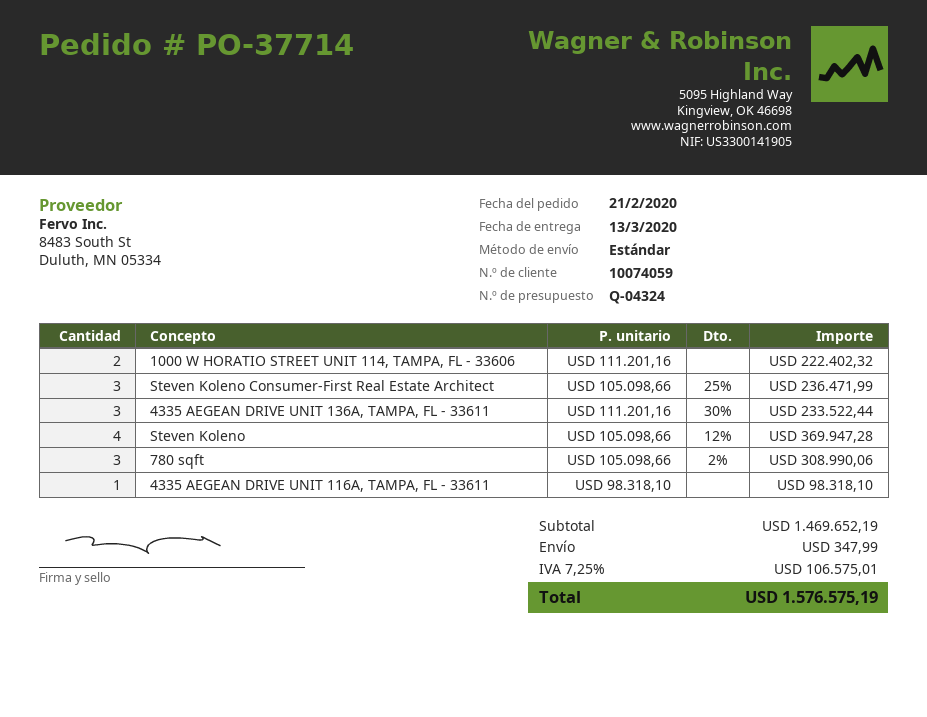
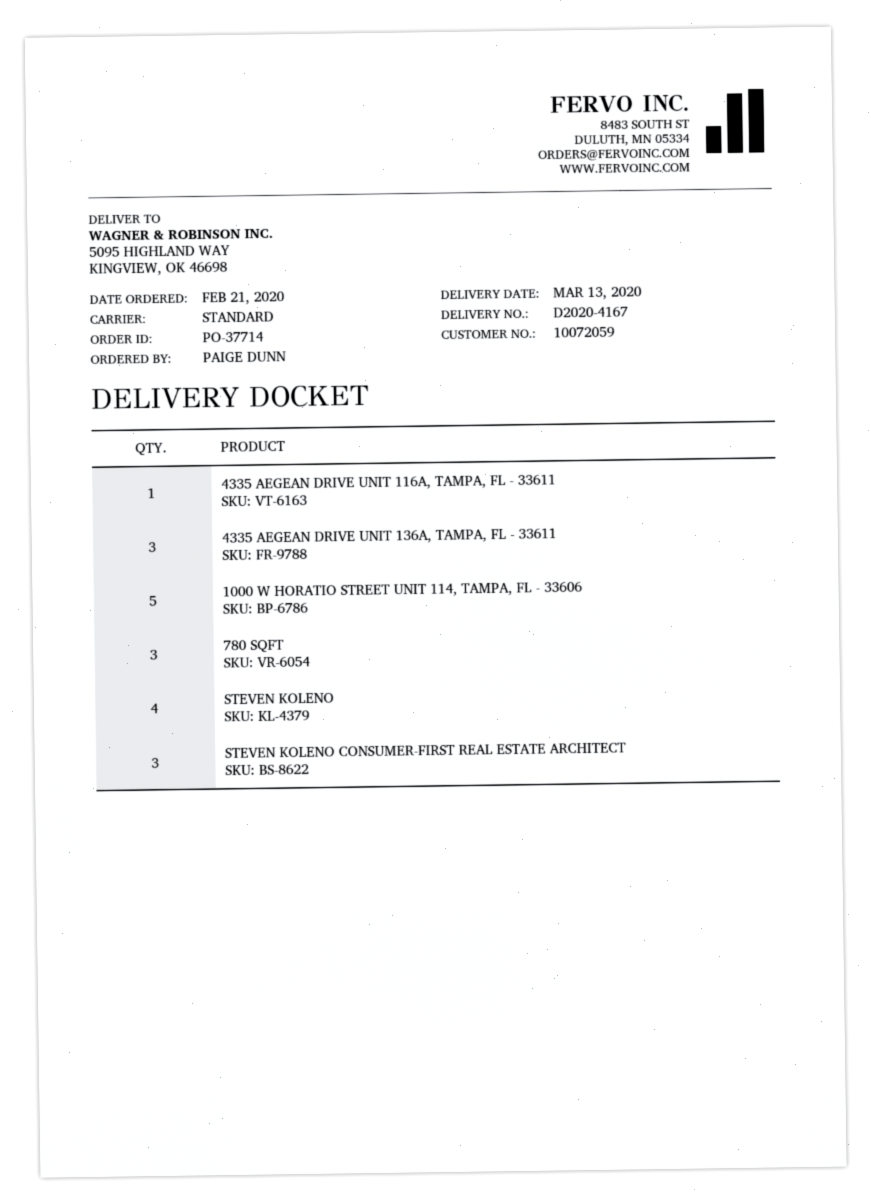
customer number: 10074059 -> 10072059
1000 W HORATIO STREET UNIT 114, TAMPA, FL - 33606: 2 -> 5

